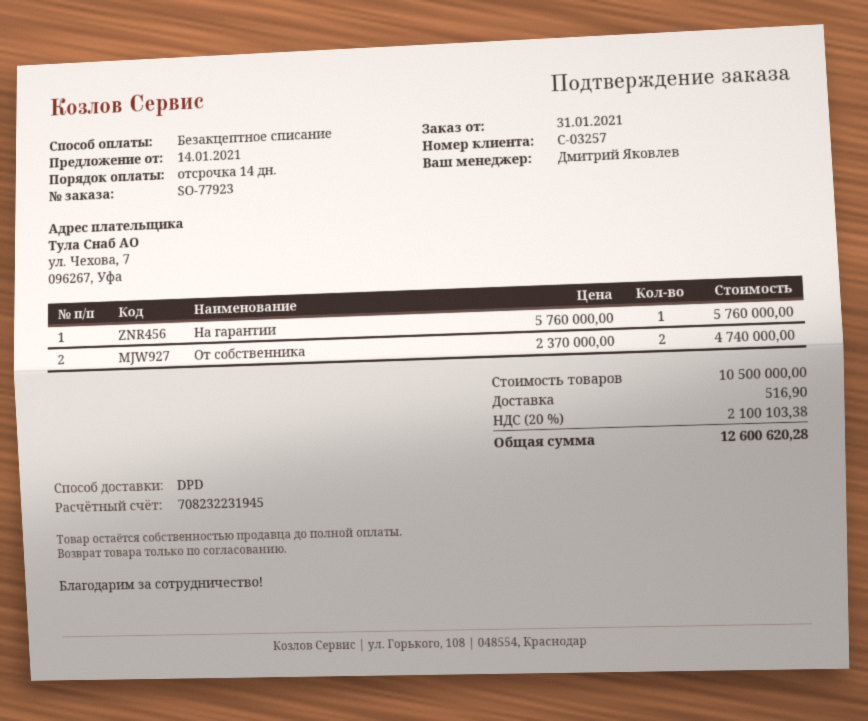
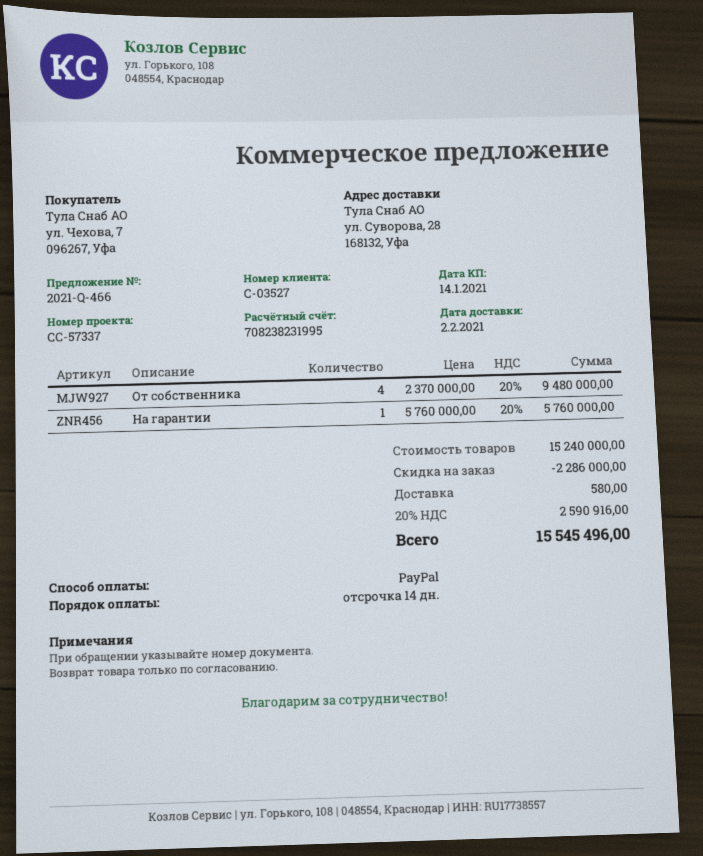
customer number: C-03257 -> C-03527
payment method: direct debit -> PayPal
bank account: 708232231945 -> 708238231995
От собственника: 2 x 2370000.00 = 4740000.00 -> 4 x 2370000.00 = 9480000.00
subtotal: 10500000.00 -> 15240000.00
discount: none -> 2286000.00
shipping: 516.90 -> 580.00
tax: 20% = 2100103.38 -> 20% = 2590916.00
total: 12600620.28 -> 15545496.00

